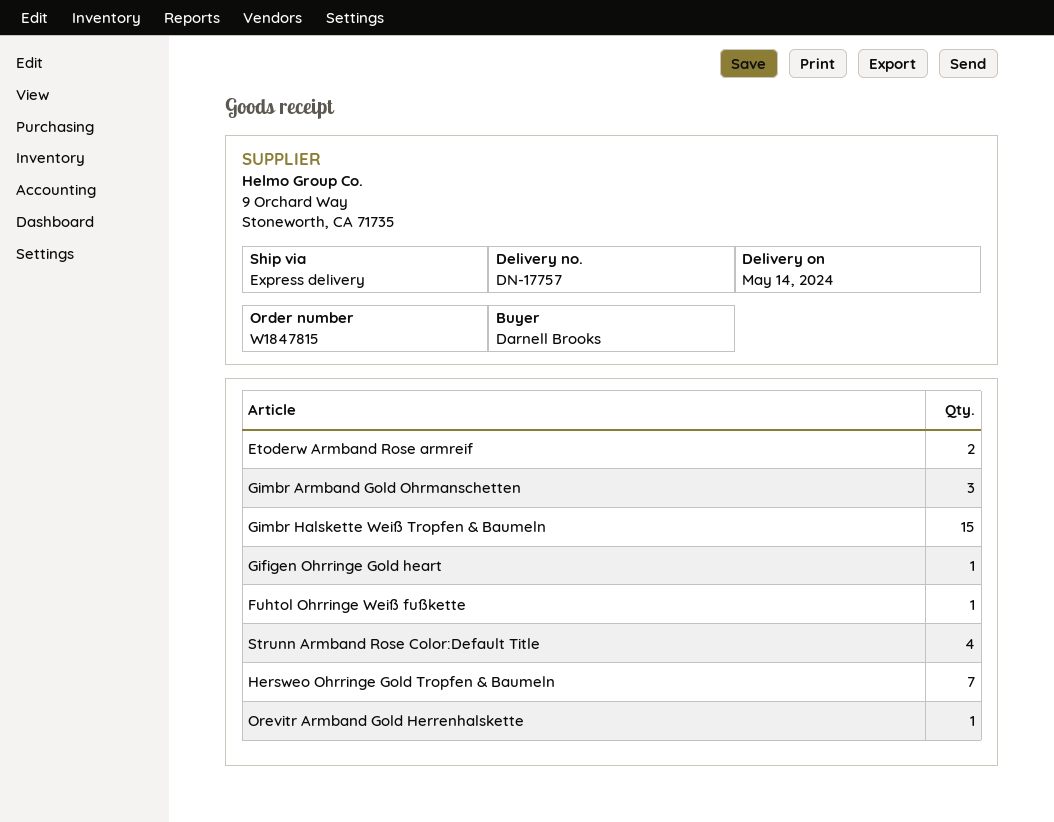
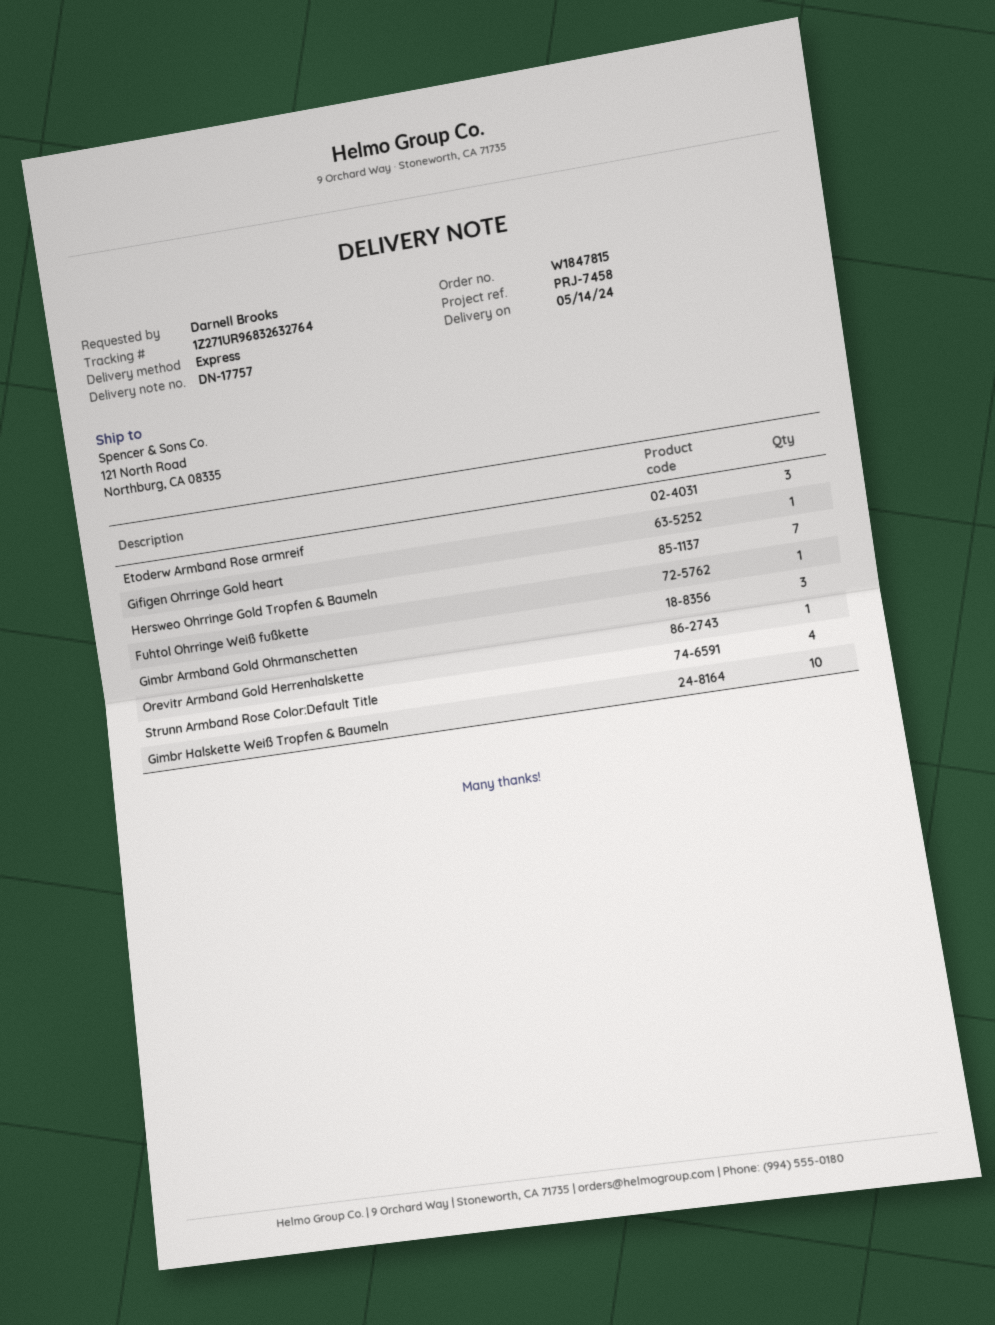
Etoderw Armband Rose armreif: 2 -> 3
Gimbr Halskette Weiß Tropfen & Baumeln: 15 -> 10

